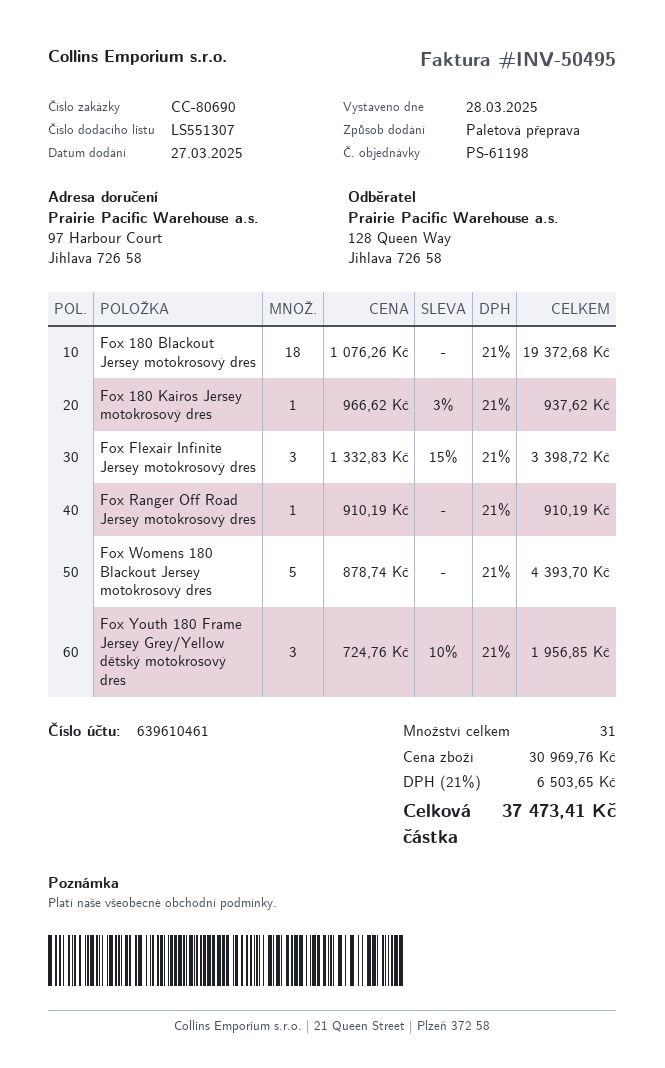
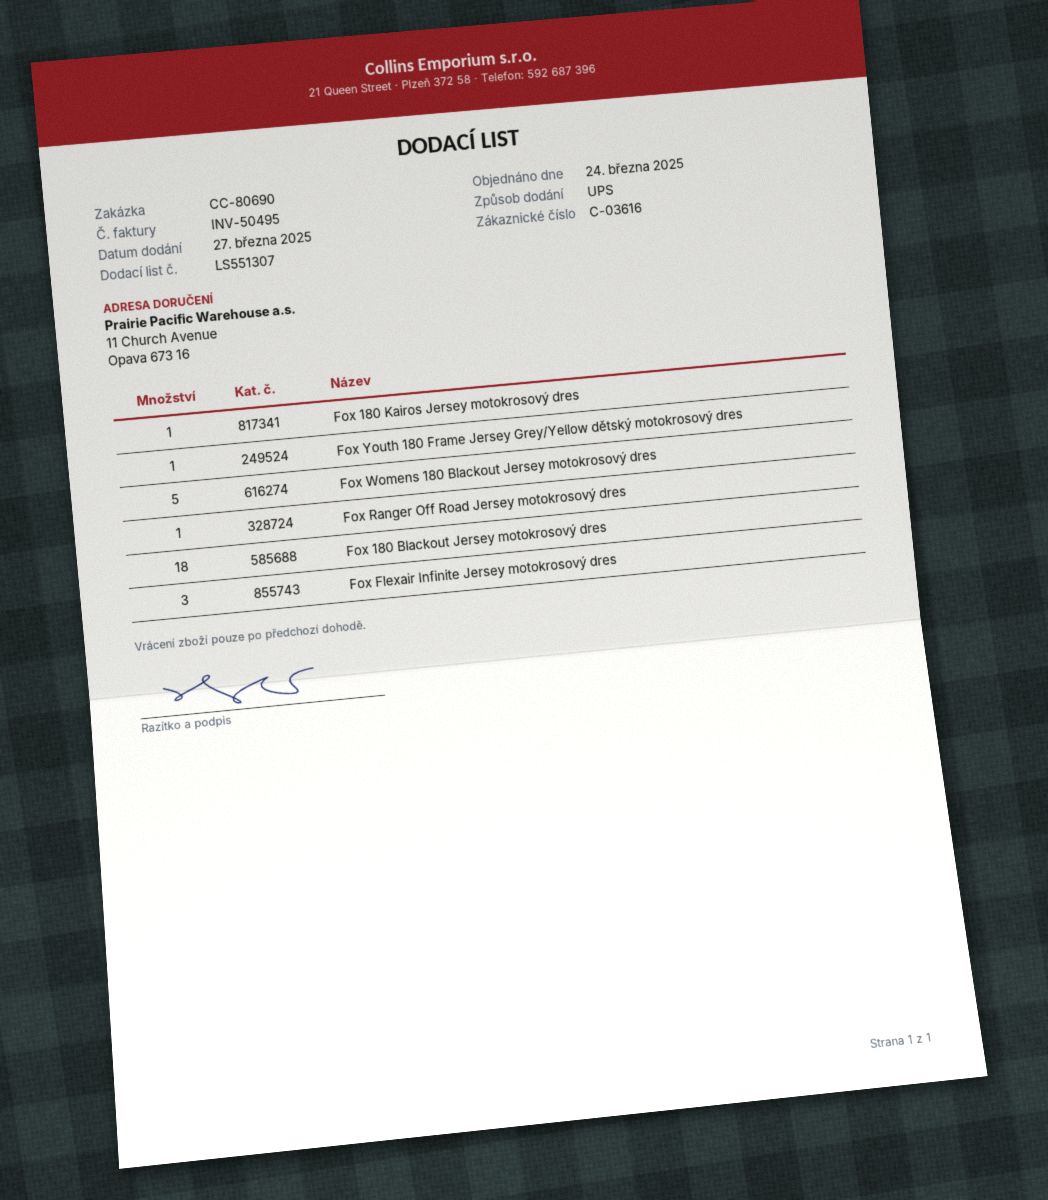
shipping method: pallet freight -> UPS
ship to: 97 Harbour Court, Jihlava 726 58 -> 11 Church Avenue, Opava 673 16
Fox Youth 180 Frame Jersey Grey/Yellow dětský motokrosový dres: 3 -> 1

